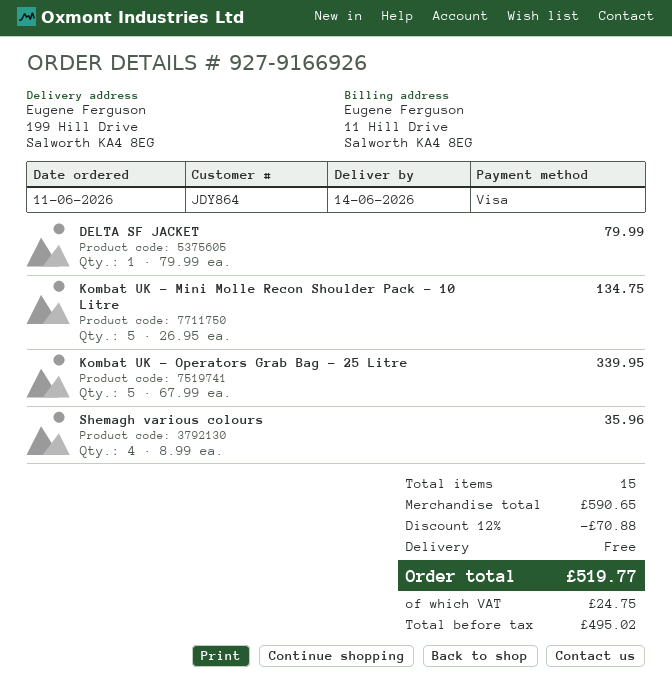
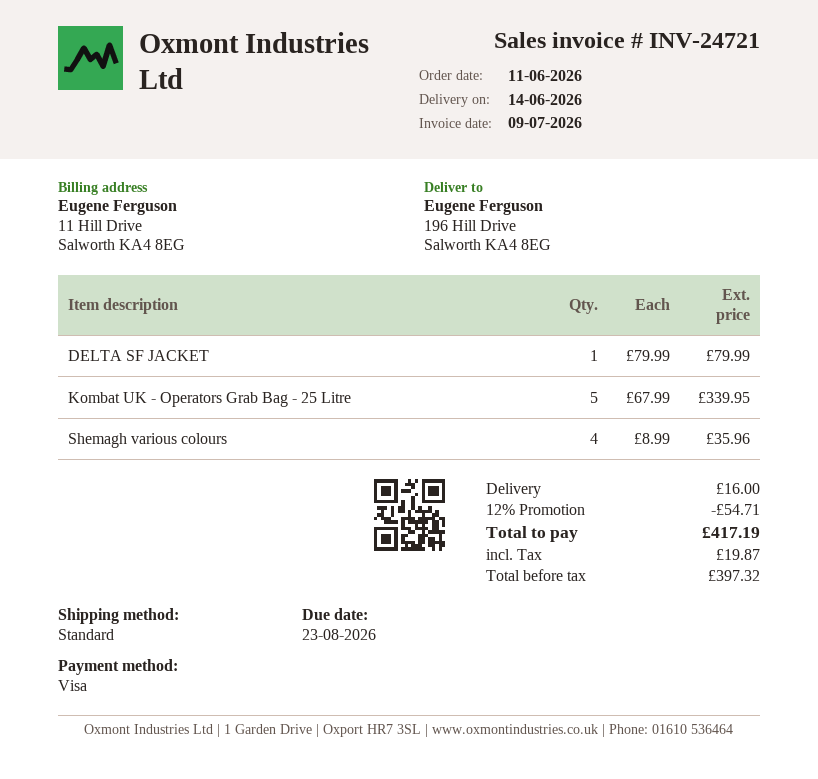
ship to: 199 Hill Drive, Salworth KA4 8EG -> 196 Hill Drive, Salworth KA4 8EG
Kombat UK - Mini Molle Recon Shoulder Pack - 10 Litre: 5 x 26.95 = 134.75 -> none
discount: 12% = 70.88 -> 12% = 54.71
shipping: 0.00 -> 16.00
net: 495.02 -> 397.32
tax: 24.75 -> 19.87
total: 519.77 -> 417.19

